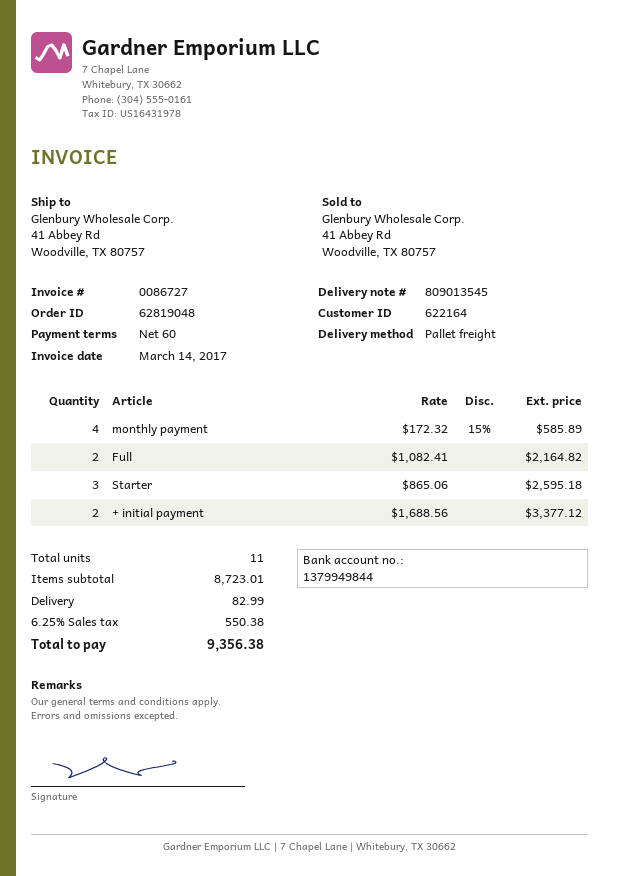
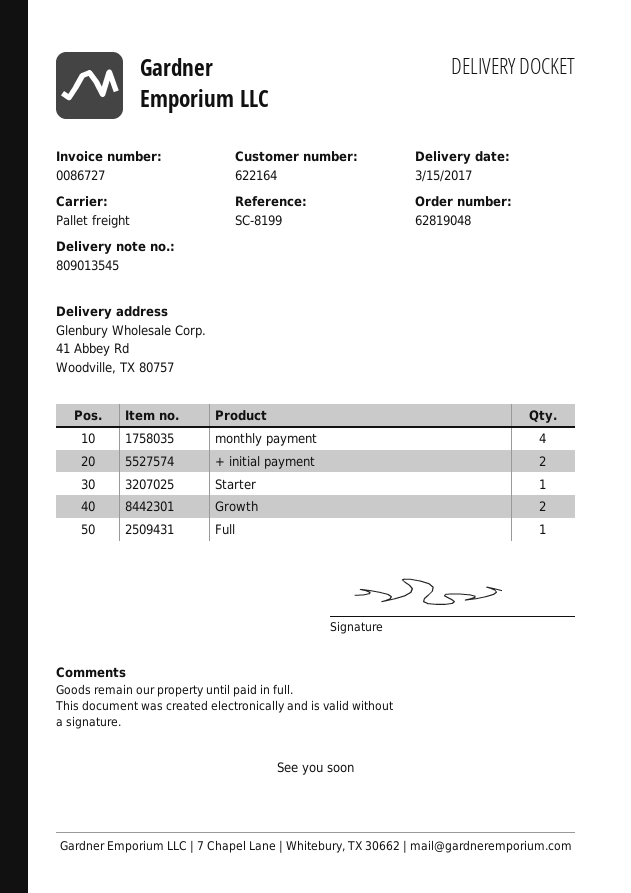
Full: 2 -> 1
Starter: 3 -> 1
Growth: none -> 2

